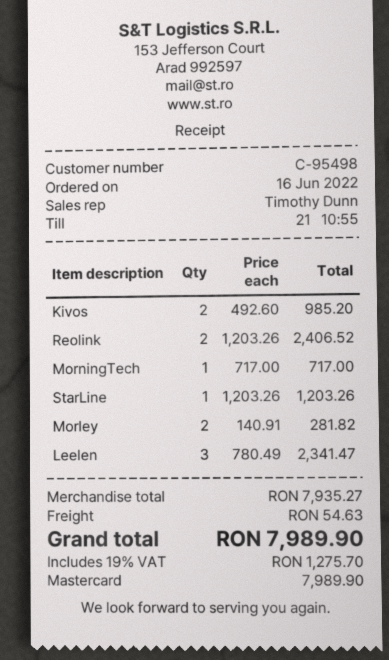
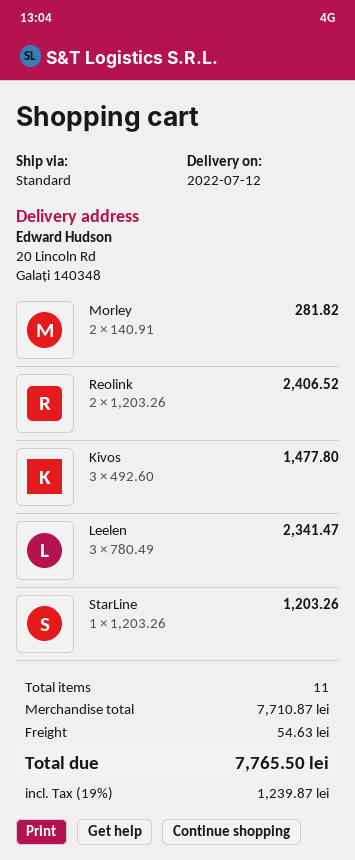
Kivos: 2 x 492.60 = 985.20 -> 3 x 492.60 = 1477.80
MorningTech: 1 x 717.00 = 717.00 -> none
subtotal: 7935.27 -> 7710.87
tax: 19% = 1275.70 -> 19% = 1239.87
total: 7989.90 -> 7765.50

